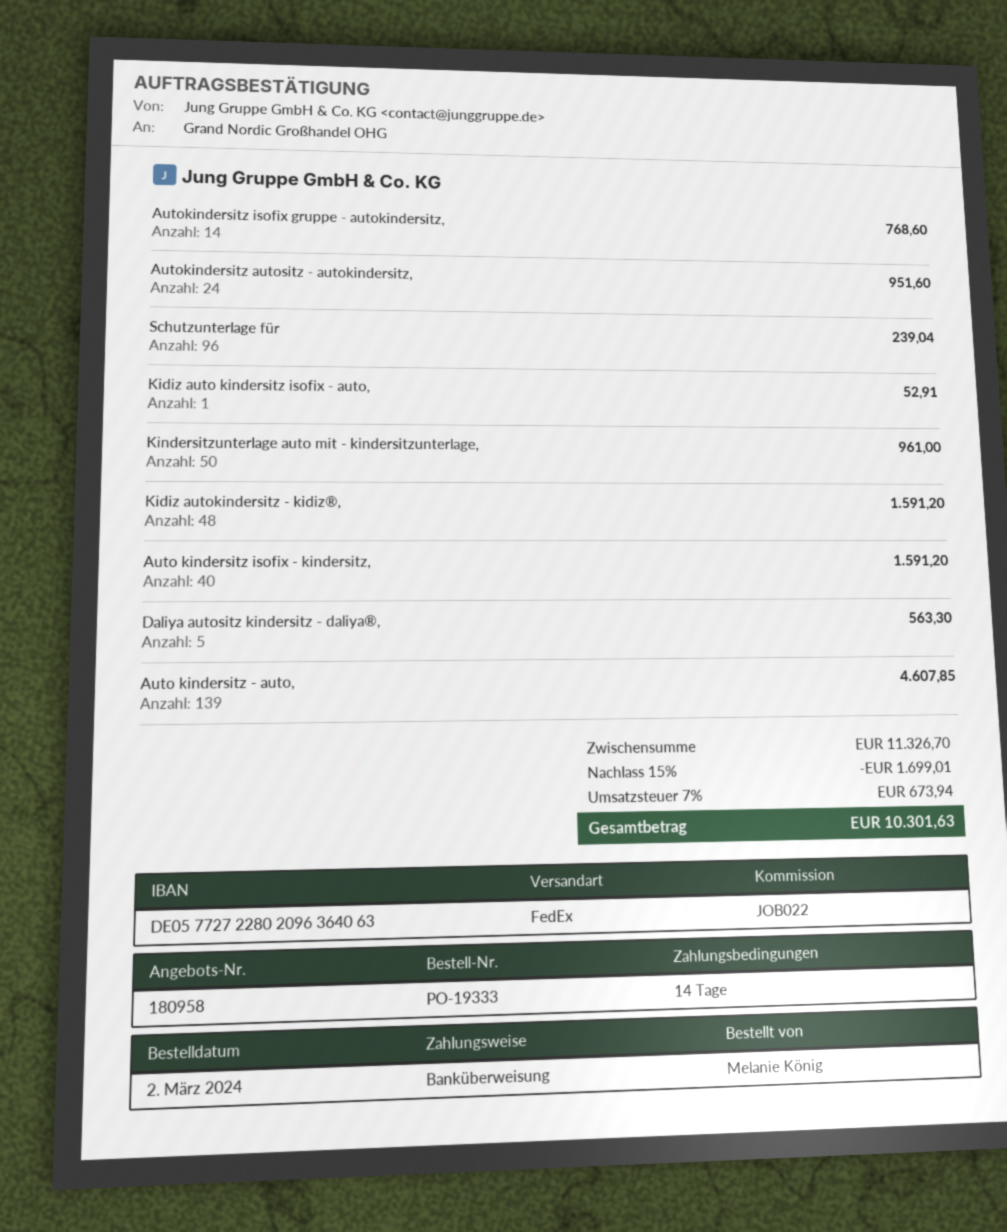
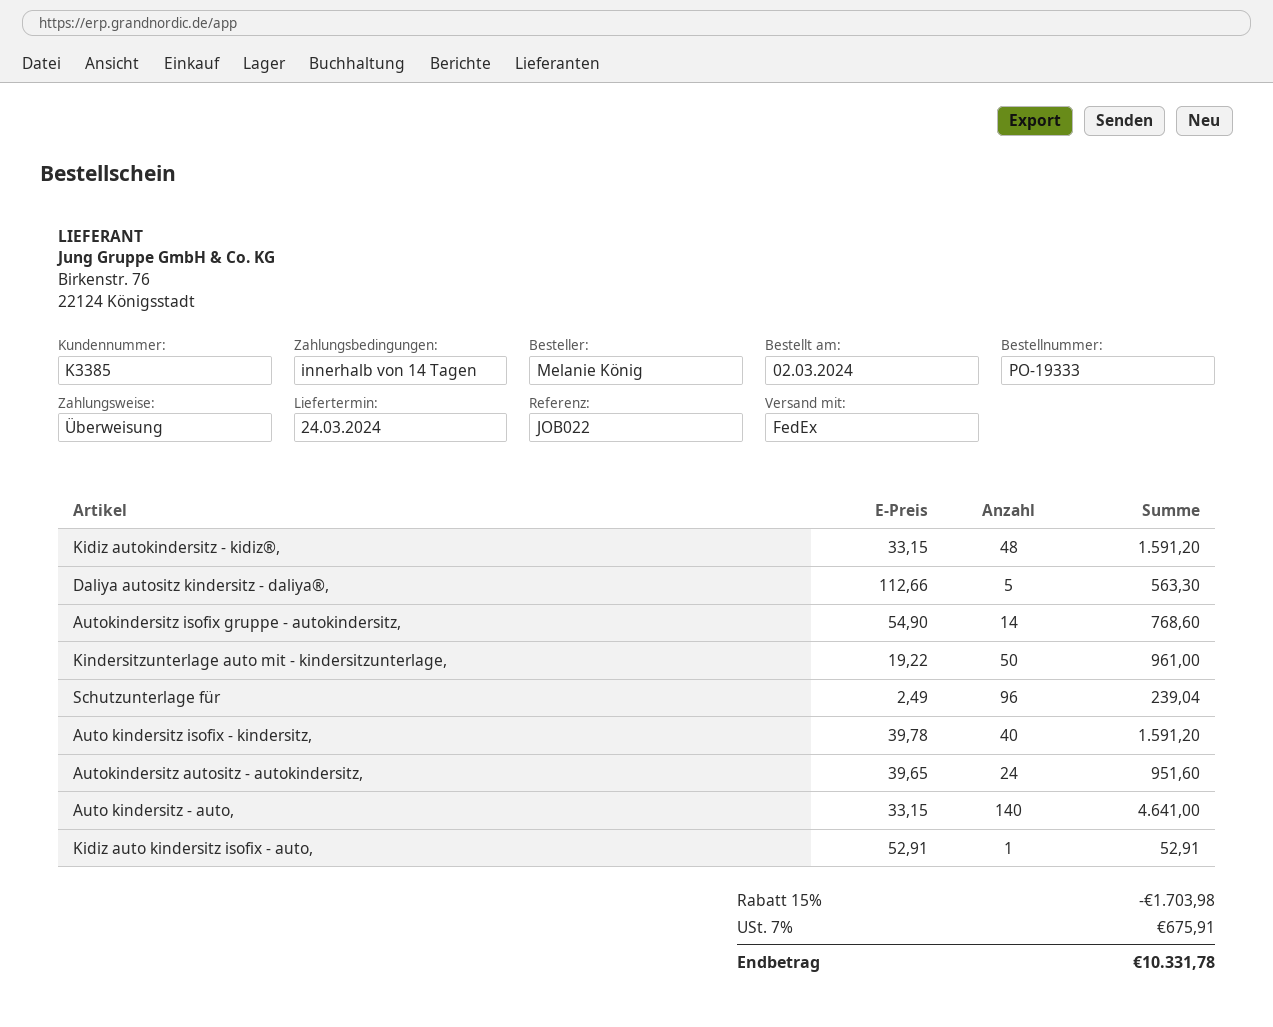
Auto kindersitz - auto,: 139 for 4607.85 -> 140 for 4641.00
discount: 15% = 1699.01 -> 15% = 1703.98
tax: 7% = 673.94 -> 7% = 675.91
total: 10301.63 -> 10331.78

